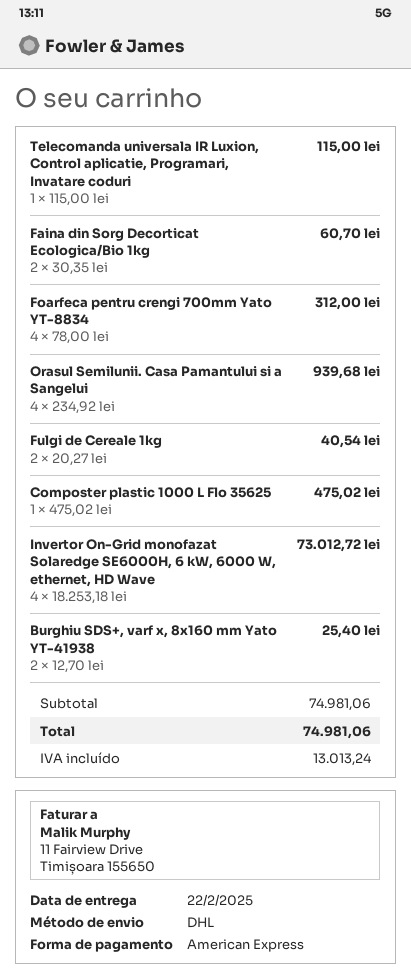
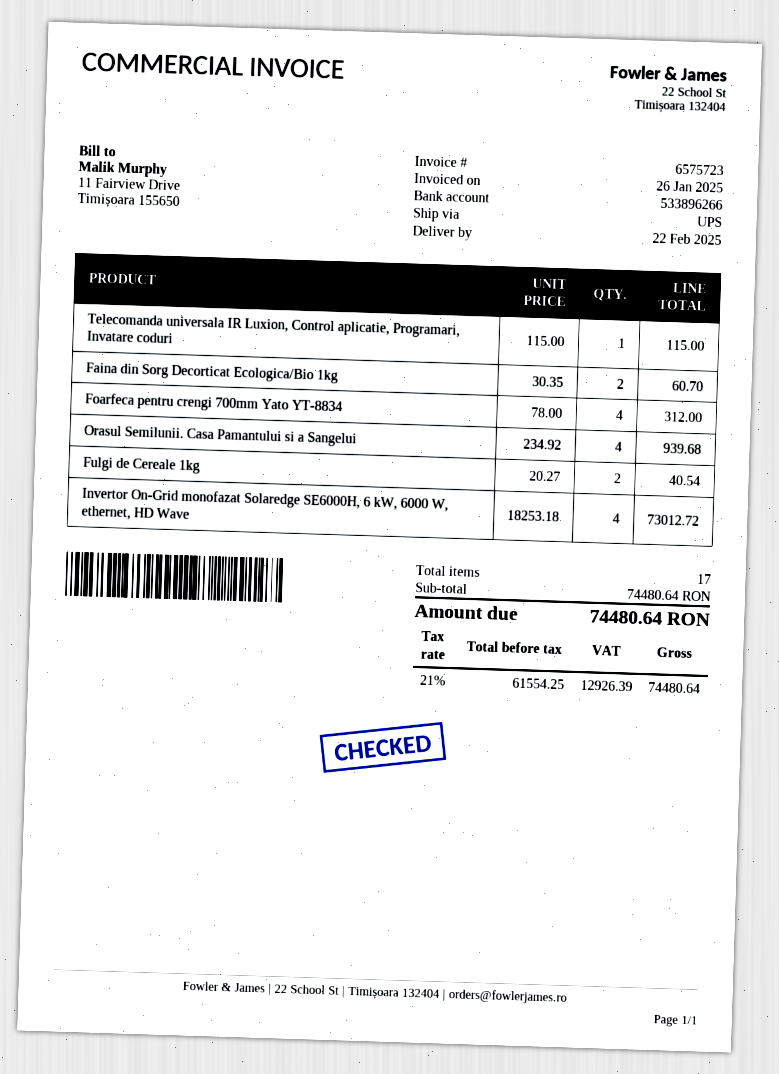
shipping method: DHL -> UPS
Composter plastic 1000 L Flo 35625: 1 x 475.02 = 475.02 -> none
Burghiu SDS+, varf x, 8x160 mm Yato YT-41938: 2 x 12.70 = 25.40 -> none
subtotal: 74981.06 -> 74480.64
tax: 13013.24 -> 12926.39
total: 74981.06 -> 74480.64

